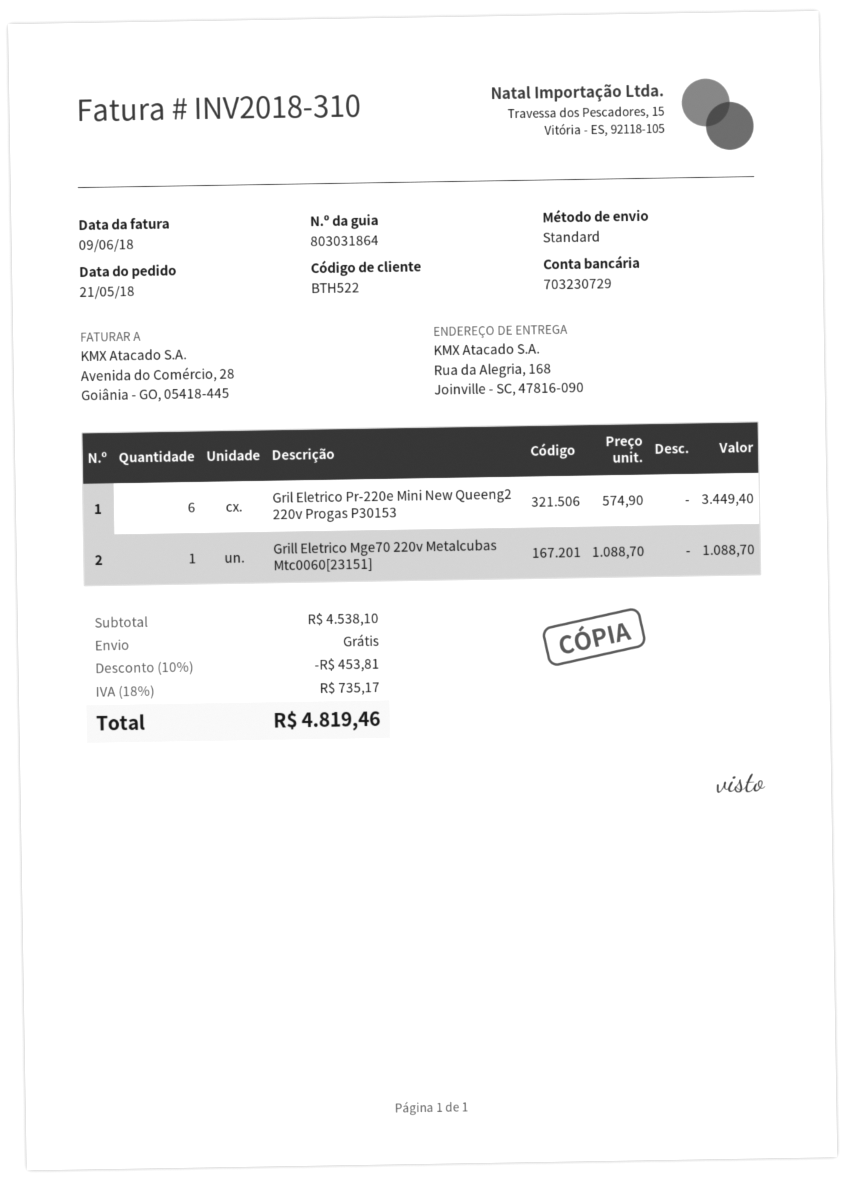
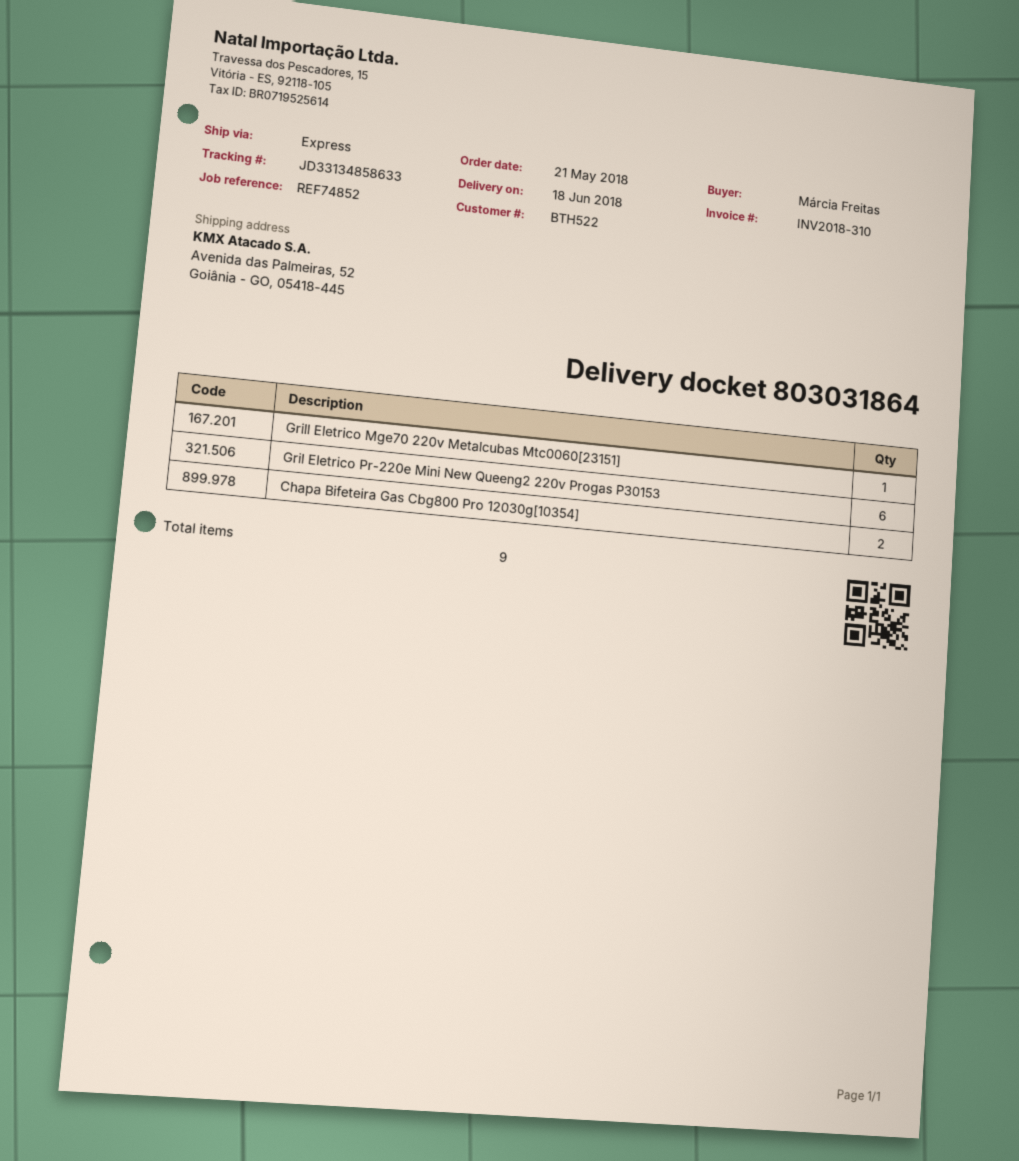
shipping method: standard -> express
ship to: Rua da Alegria, 168, Joinville - SC, 47816-090 -> Avenida das Palmeiras, 52, Goiânia - GO, 05418-445
Chapa Bifeteira Gas Cbg800 Pro 12030g[10354]: none -> 2

